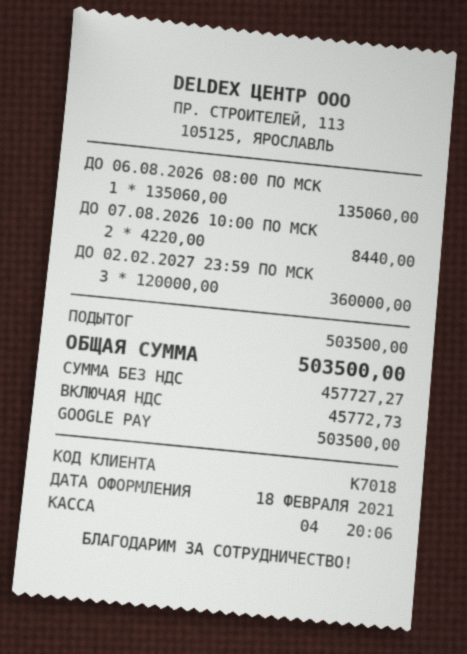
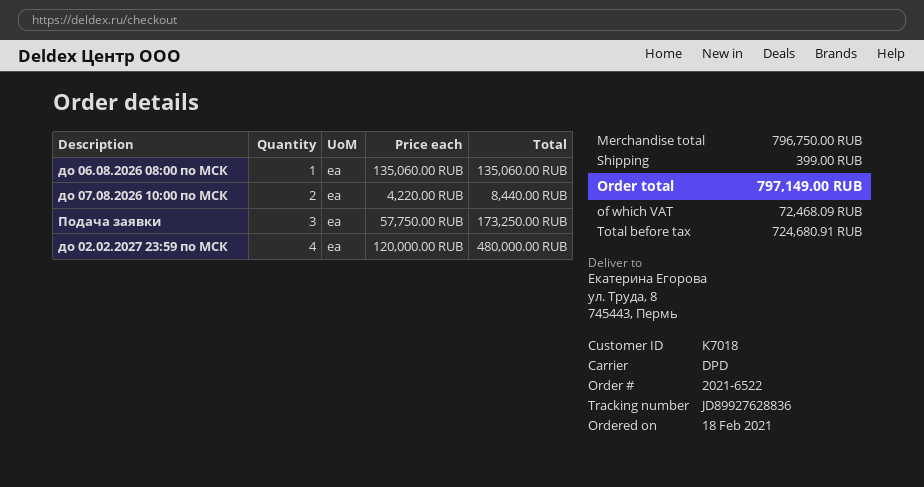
ДО 02.02.2027 23:59 ПО МСК: 3 x 120000.00 = 360000.00 -> 4 x 120000.00 = 480000.00
Подача заявки: none -> 3 x 57750.00 = 173250.00
subtotal: 503500.00 -> 796750.00
shipping: none -> 399.00
net: 457727.27 -> 724680.91
tax: 45772.73 -> 72468.09
total: 503500.00 -> 797149.00

